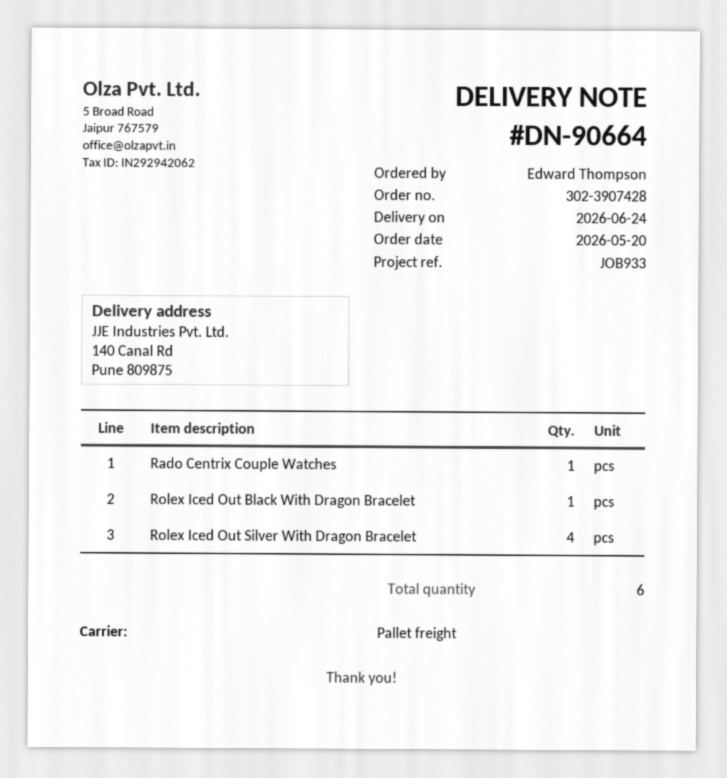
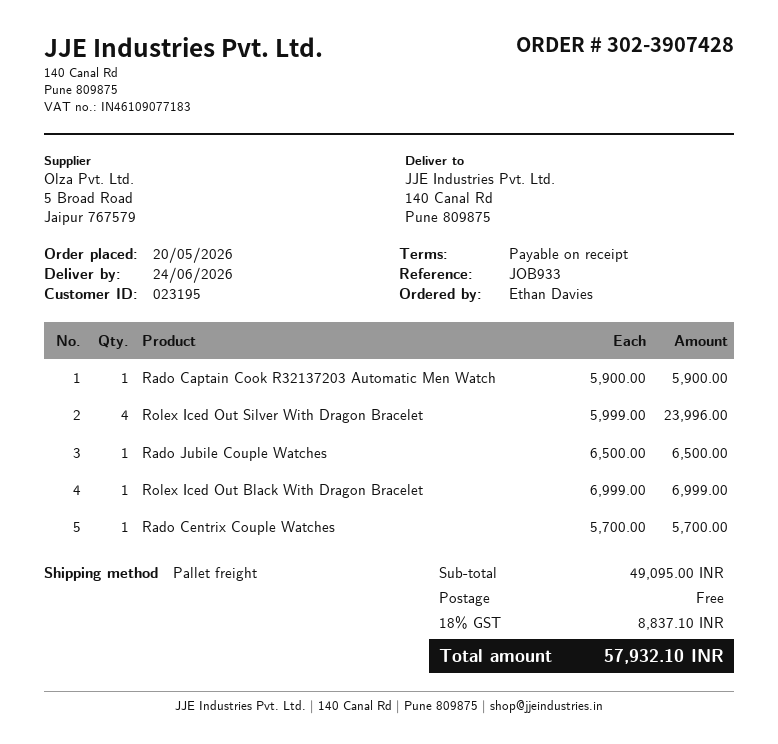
ordered by: Edward Thompson -> Ethan Davies
Rado Captain Cook R32137203 Automatic Men Watch: none -> 1
Rado Jubile Couple Watches: none -> 1

